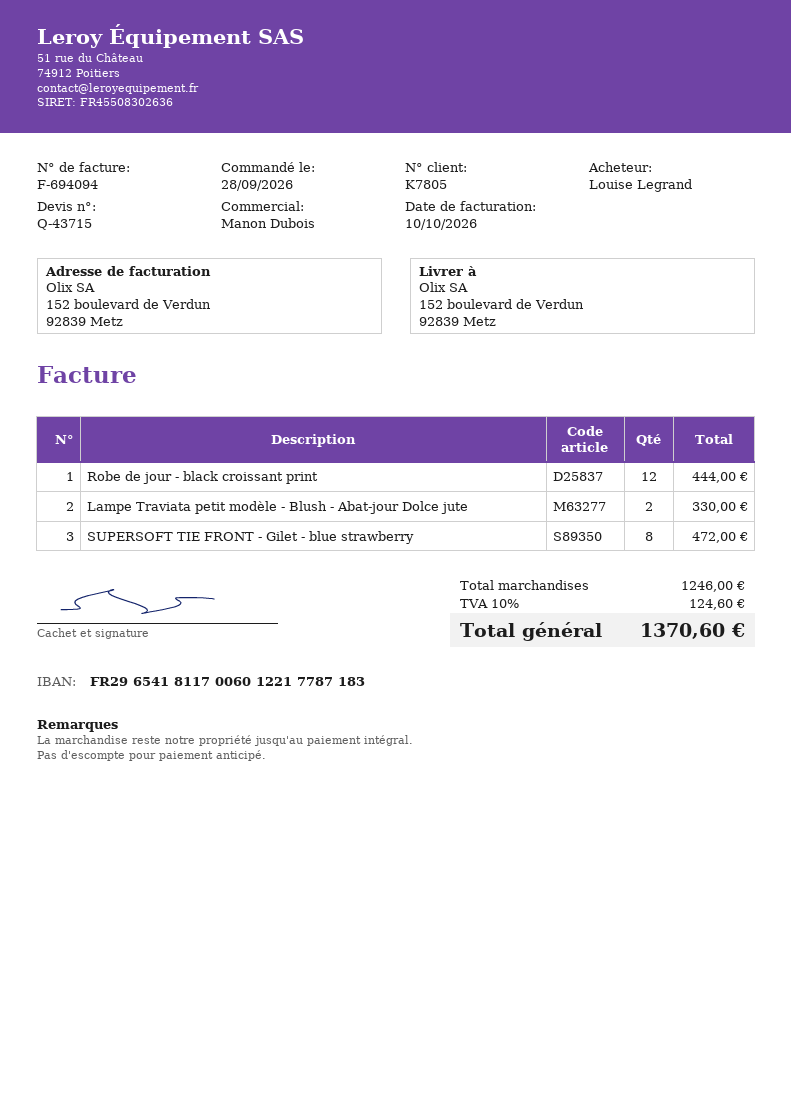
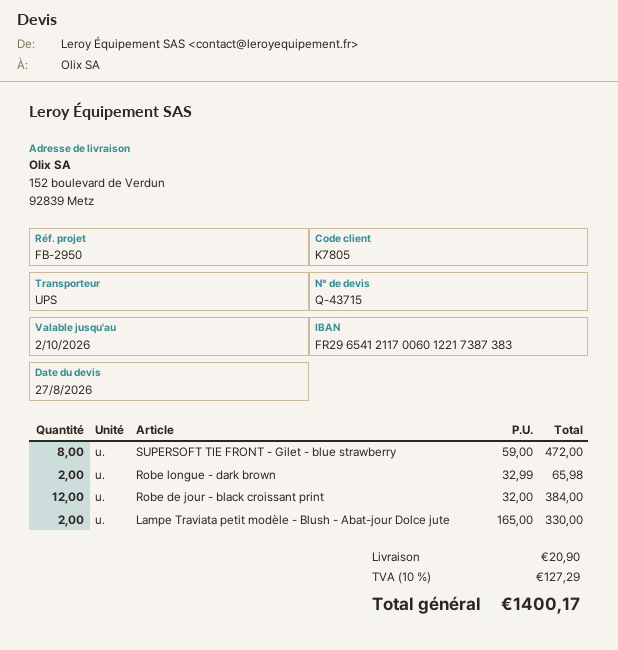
bank account: FR2965418117006012217787183 -> FR2965412117006012217387383
Robe de jour - black croissant print: 12 for 444.00 -> 12 for 384.00
Robe longue - dark brown: none -> 2 for 65.98
shipping: none -> 20.90
tax: 10% = 124.60 -> 10% = 127.29
total: 1370.60 -> 1400.17

